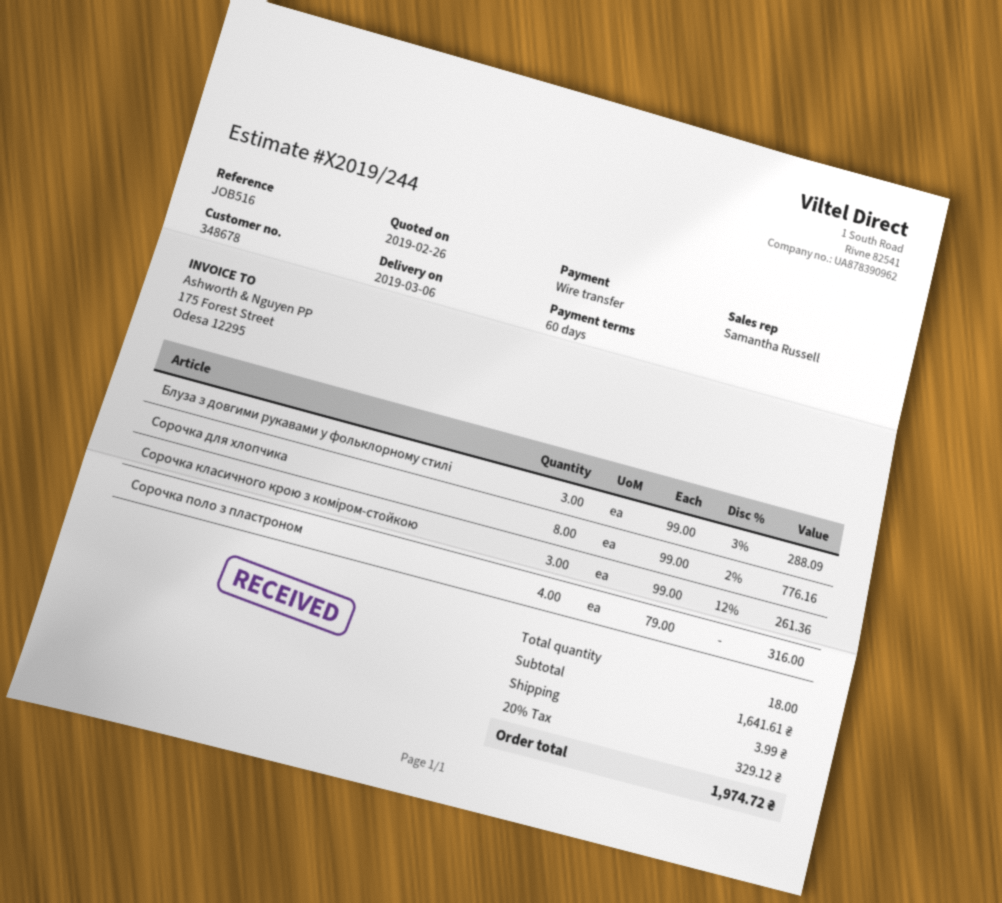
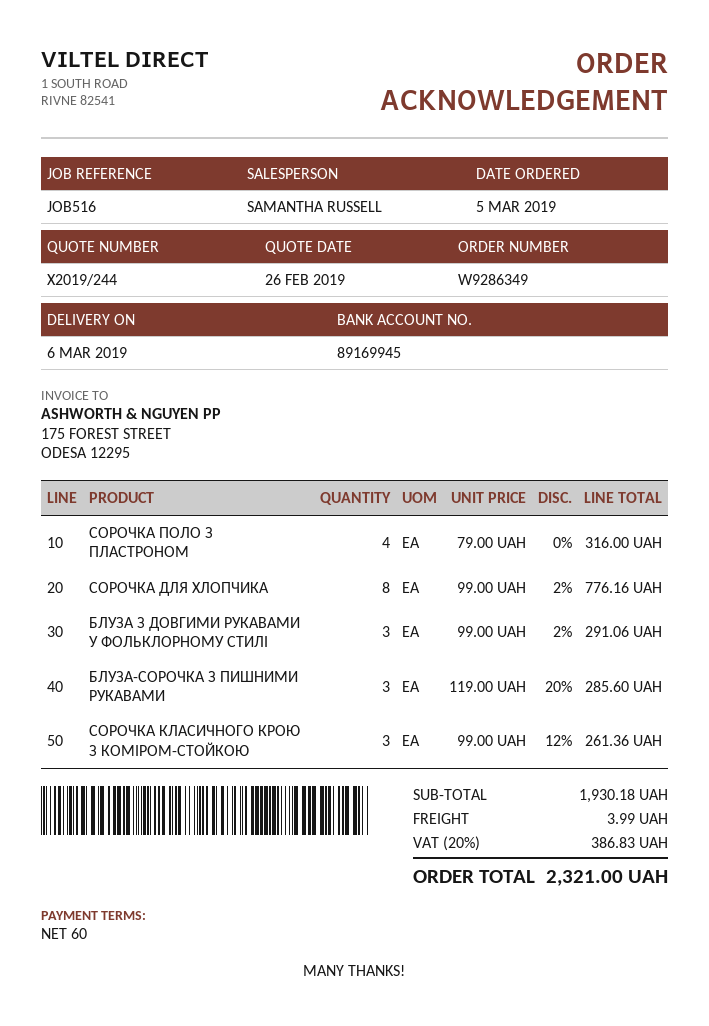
Блуза з довгими рукавами у фольклорному стилі: 3 x 99.00 - 3% = 288.09 -> 3 x 99.00 - 2% = 291.06
БЛУЗА-СОРОЧКА З ПИШНИМИ РУКАВАМИ: none -> 3 x 119.00 - 20% = 285.60
subtotal: 1641.61 -> 1930.18
tax: 20% = 329.12 -> 20% = 386.83
total: 1974.72 -> 2321.00

